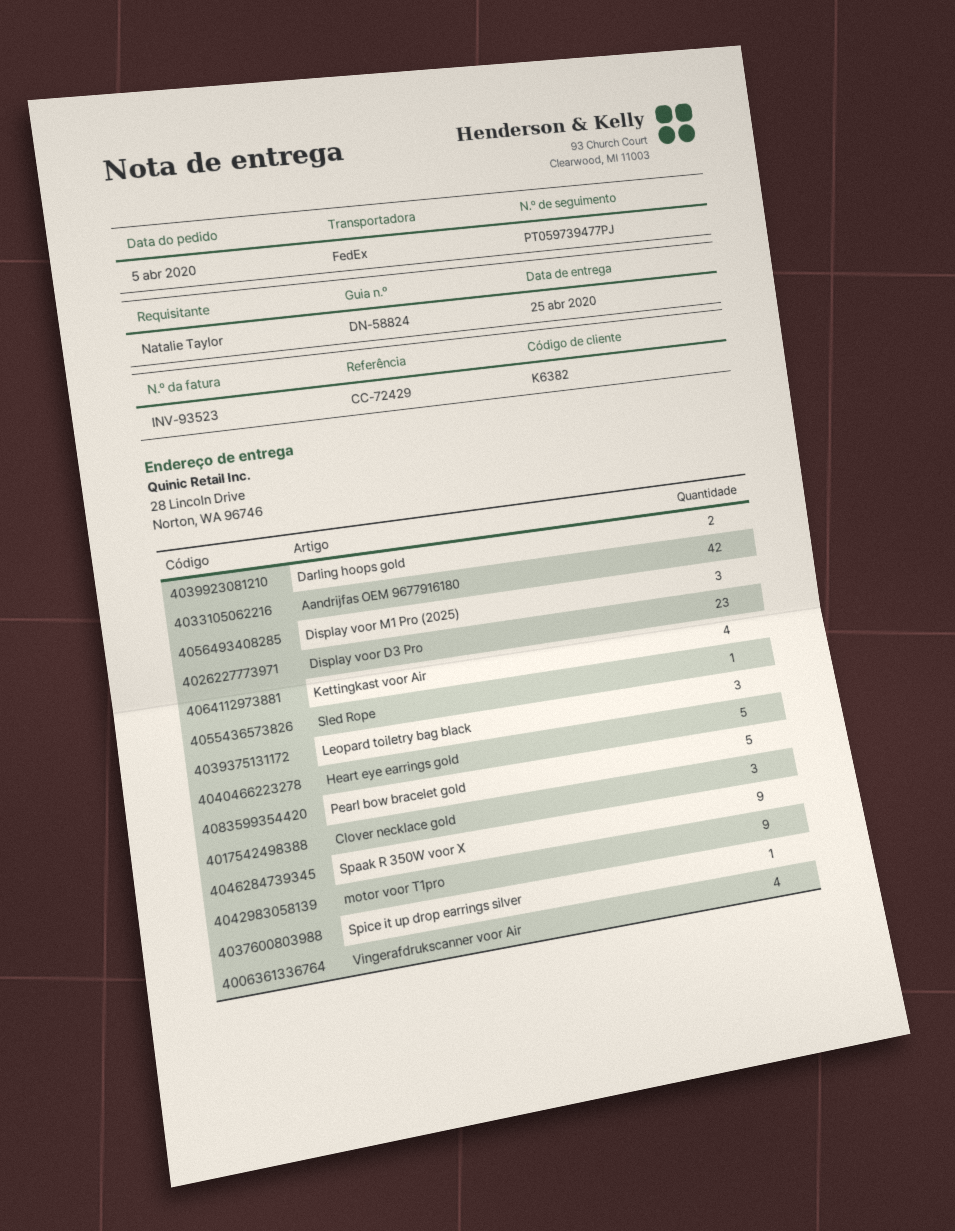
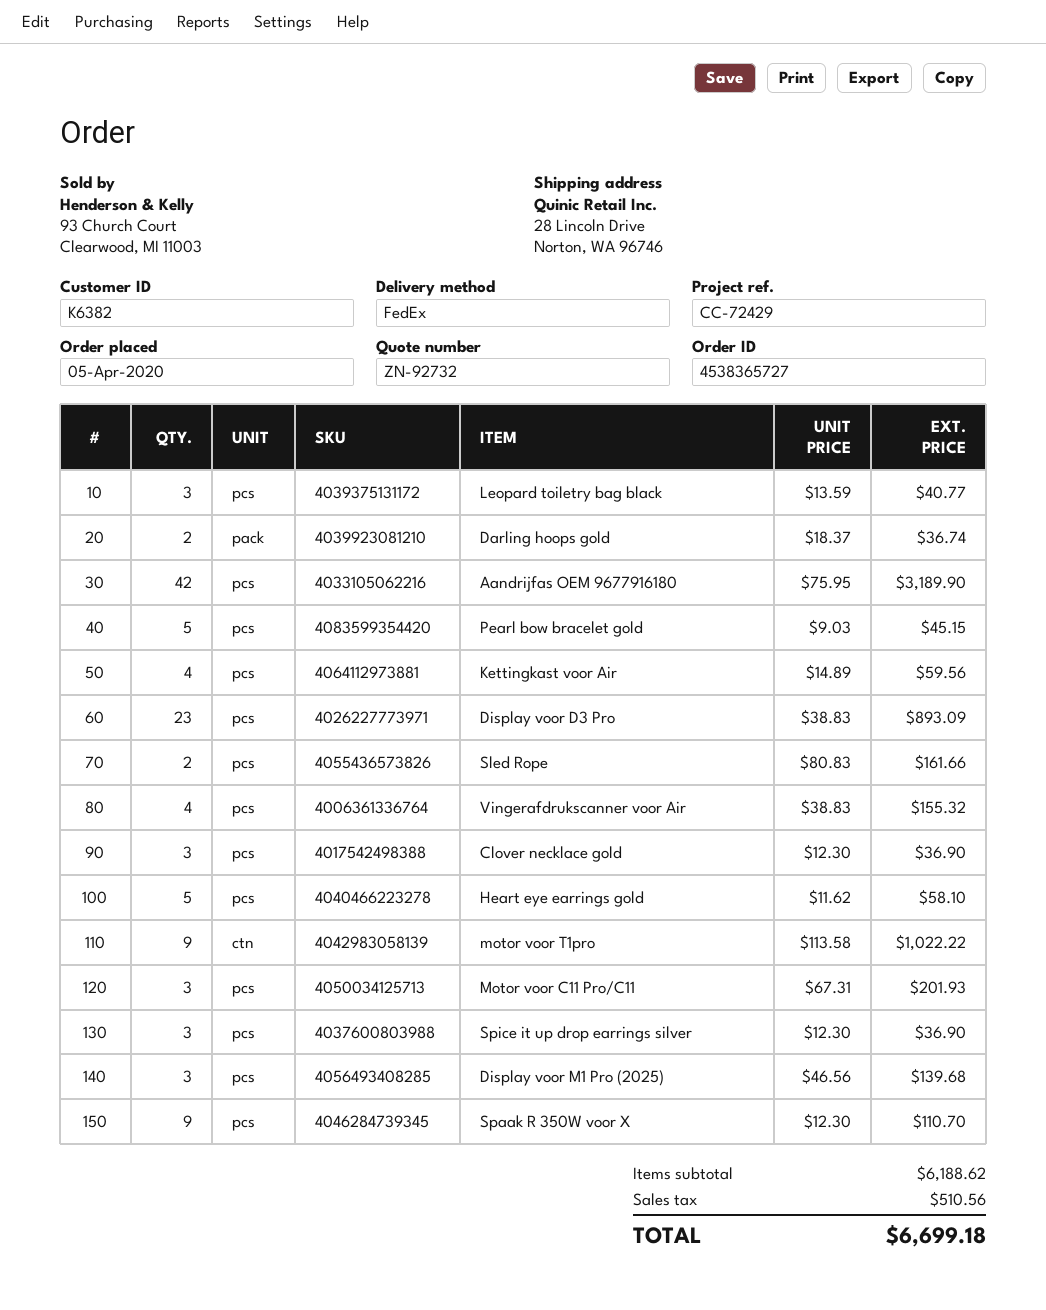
Sled Rope: 1 -> 2
Spice it up drop earrings silver: 1 -> 3
Motor voor C11 Pro/C11: none -> 3

